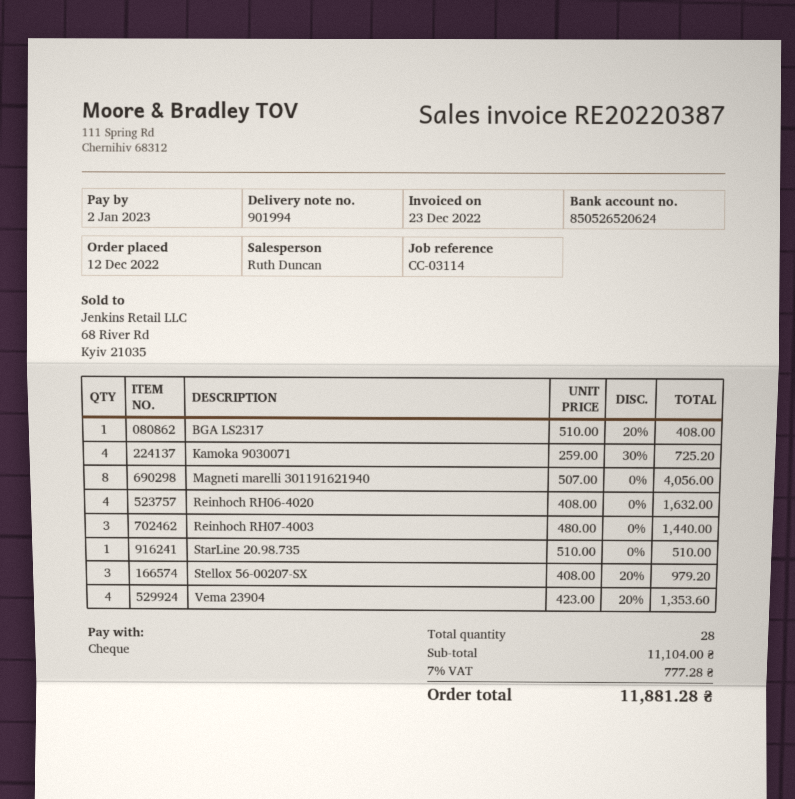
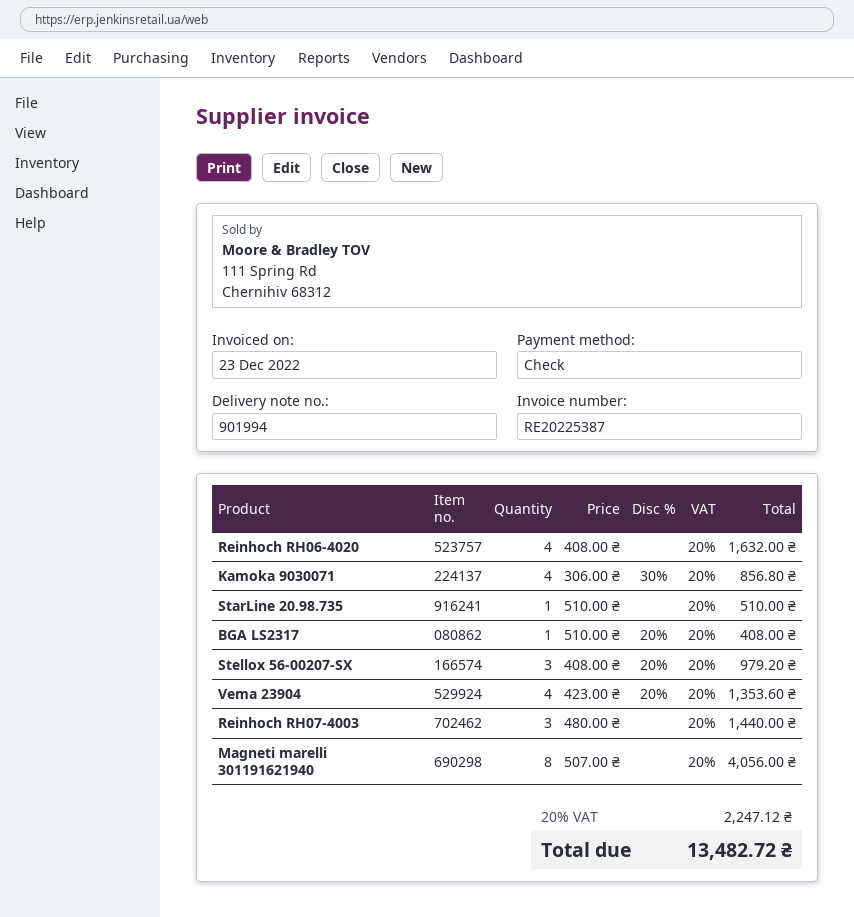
invoice number: RE20220387 -> RE20225387
Kamoka 9030071: 4 x 259.00 - 30% = 725.20 -> 4 x 306.00 - 30% = 856.80
tax: 7% = 777.28 -> 20% = 2247.12
total: 11881.28 -> 13482.72

